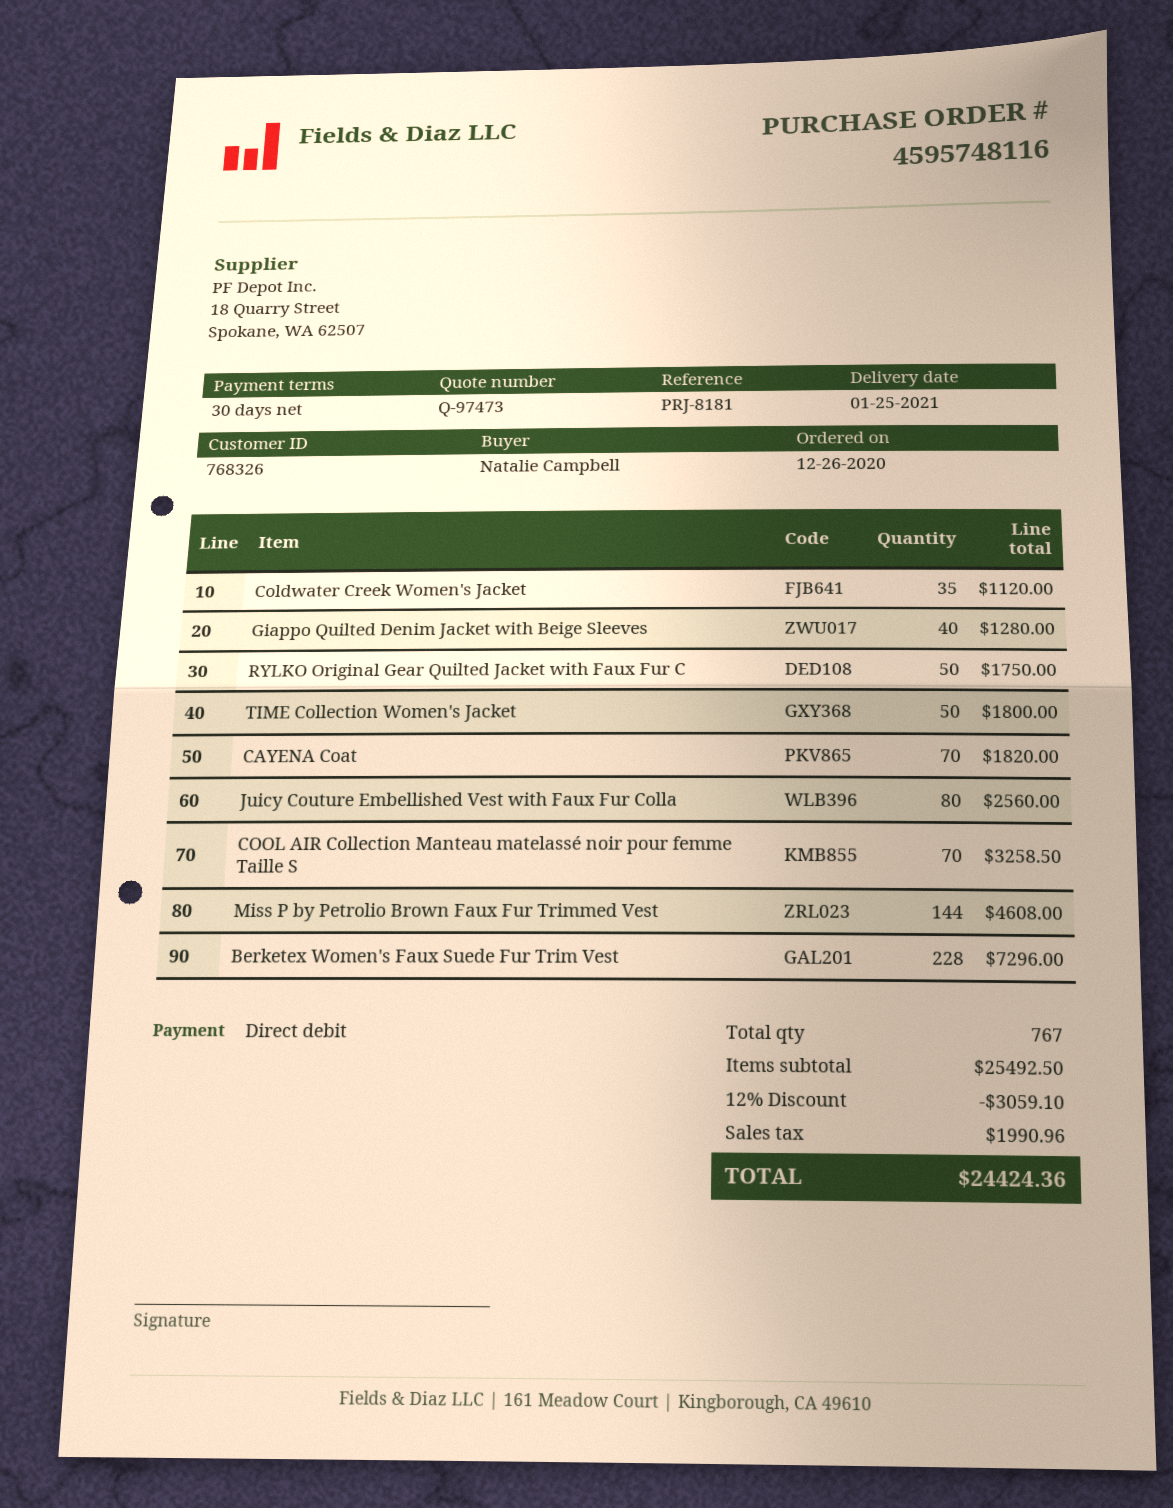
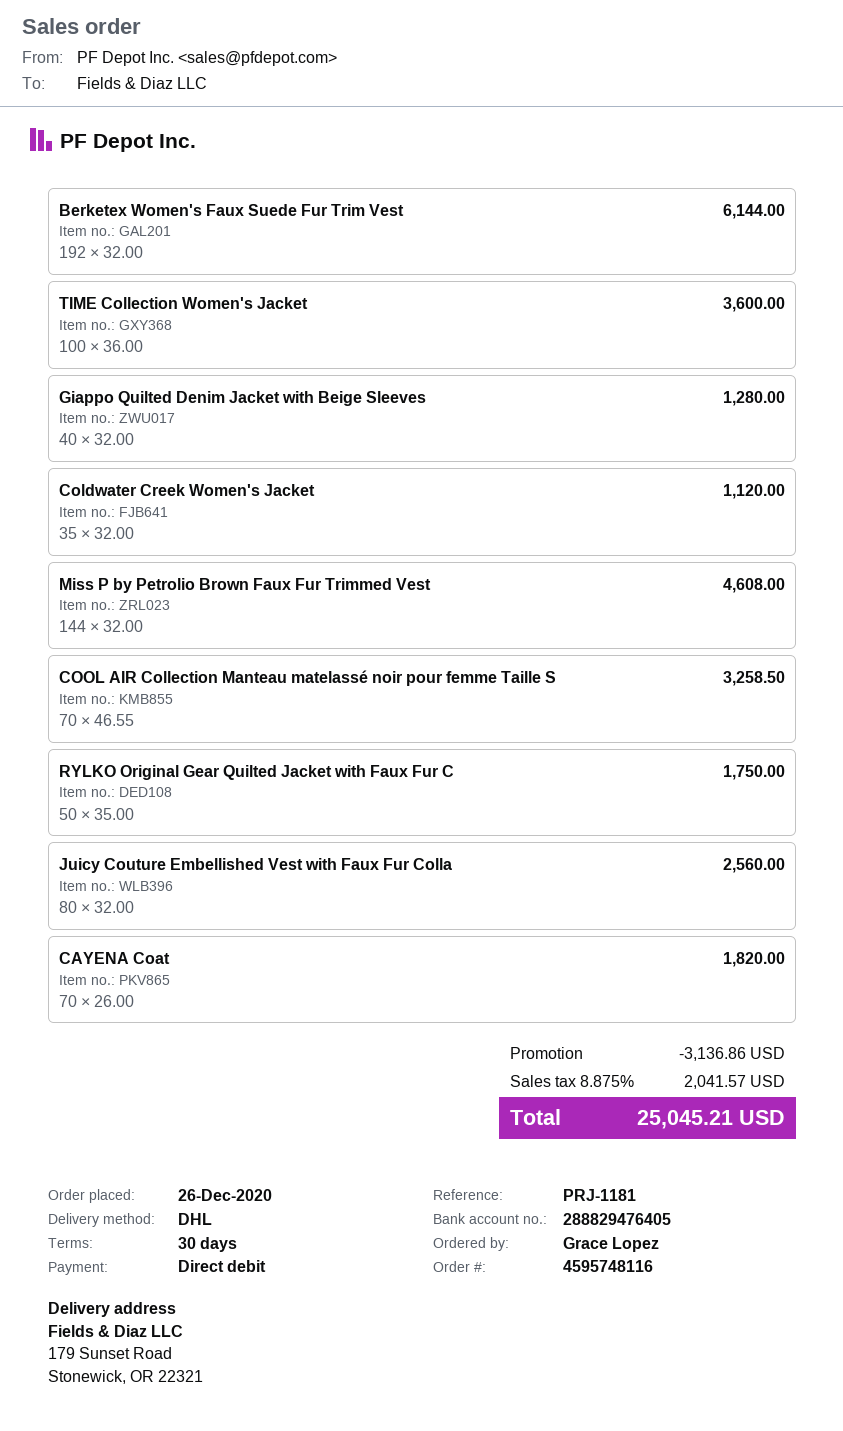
reference: PRJ-8181 -> PRJ-1181
ordered by: Natalie Campbell -> Grace Lopez
TIME Collection Women's Jacket: 50 for 1800.00 -> 100 for 3600.00
Berketex Women's Faux Suede Fur Trim Vest: 228 for 7296.00 -> 192 for 6144.00
discount: 3059.10 -> 3136.86
tax: 1990.96 -> 2041.57
total: 24424.36 -> 25045.21

